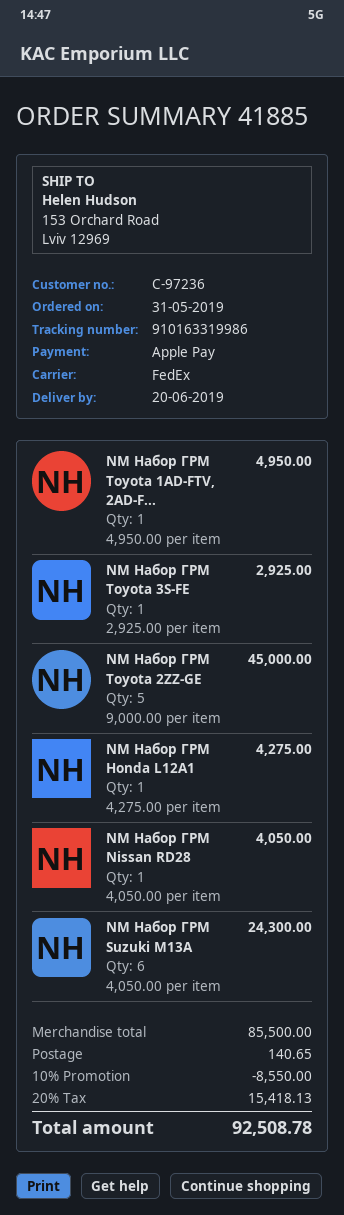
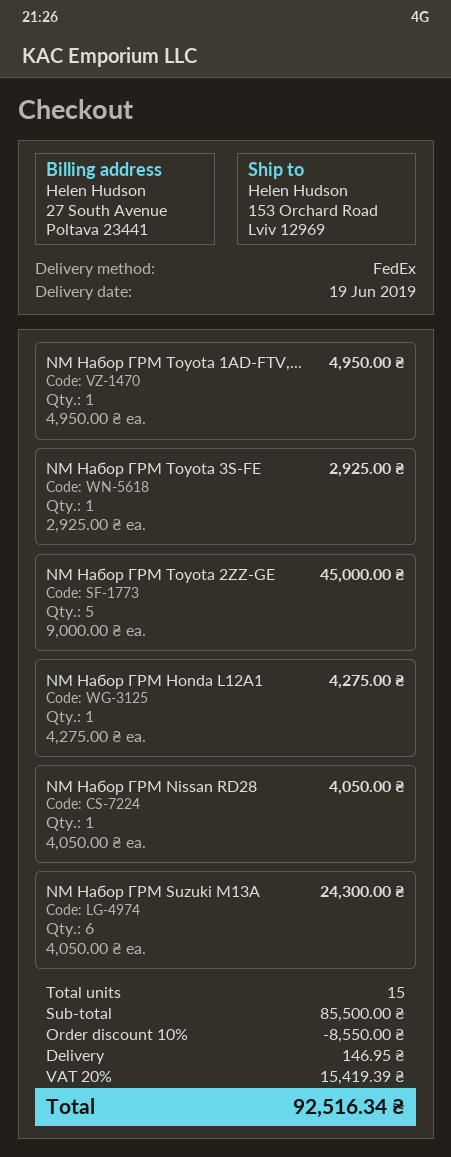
delivery date: 2019-06-20 -> 2019-06-19
shipping: 140.65 -> 146.95
tax: 20% = 15418.13 -> 20% = 15419.39
total: 92508.78 -> 92516.34

